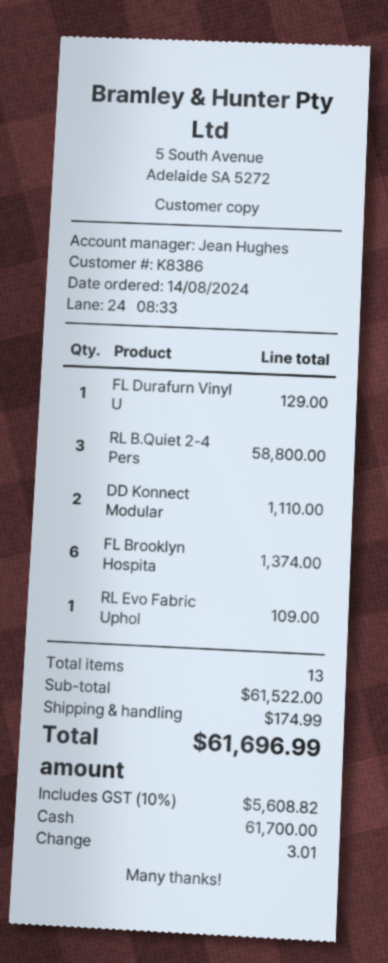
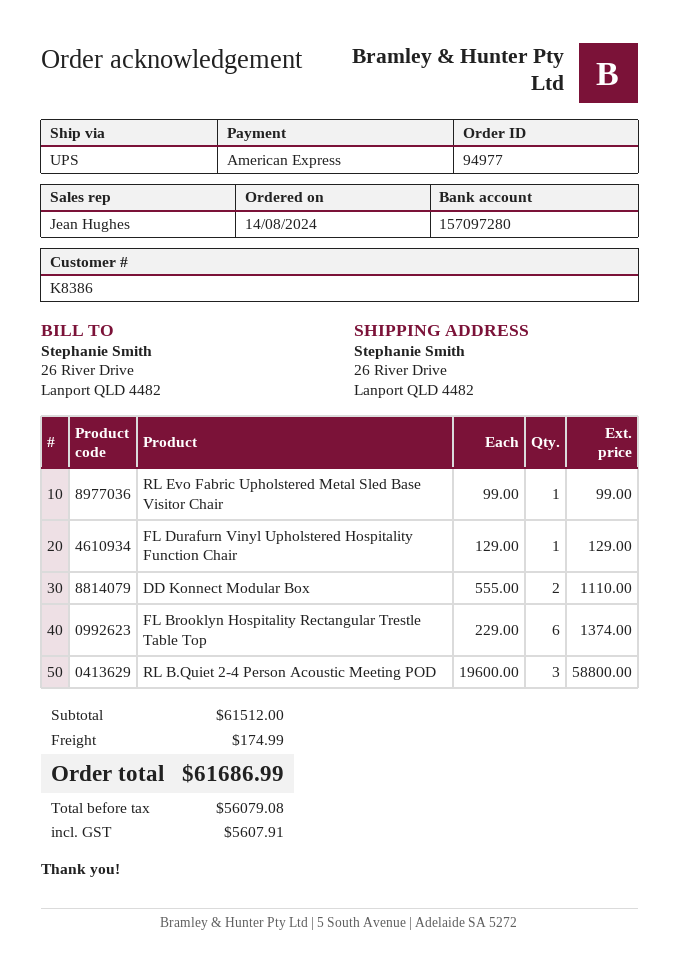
payment method: cash -> American Express
RL Evo Fabric Uphol: 1 for 109.00 -> 1 for 99.00
subtotal: 61522.00 -> 61512.00
tax: 5608.82 -> 5607.91
total: 61696.99 -> 61686.99

